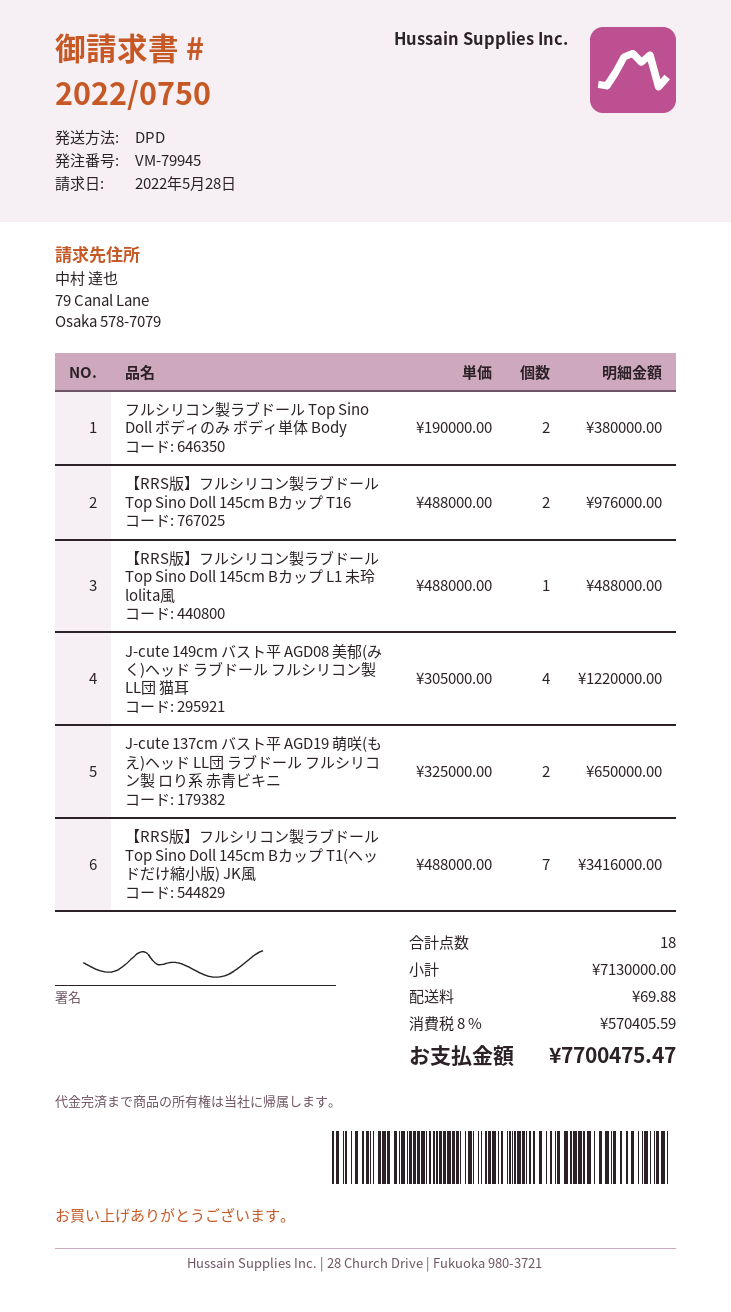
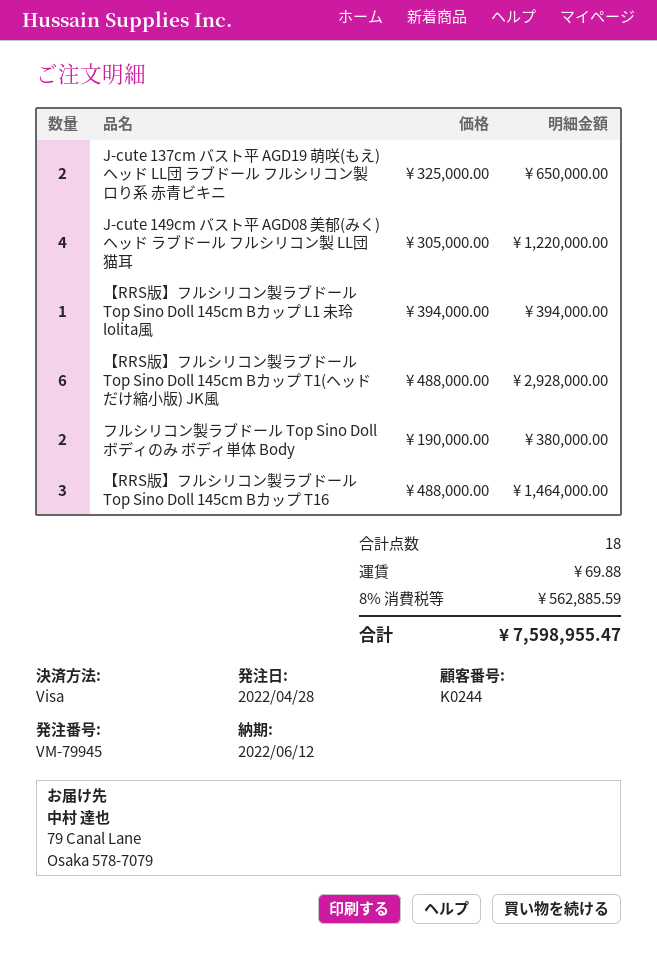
【RRS版】フルシリコン製ラブドール Top Sino Doll 145cm Bカップ T16: 2 x 488000.00 = 976000.00 -> 3 x 488000.00 = 1464000.00
【RRS版】フルシリコン製ラブドール Top Sino Doll 145cm Bカップ L1 未玲 lolita風: 1 x 488000.00 = 488000.00 -> 1 x 394000.00 = 394000.00
【RRS版】フルシリコン製ラブドール Top Sino Doll 145cm Bカップ T1(ヘッドだけ縮小版) JK風: 7 x 488000.00 = 3416000.00 -> 6 x 488000.00 = 2928000.00
tax: 8% = 570405.59 -> 8% = 562885.59
total: 7700475.47 -> 7598955.47

